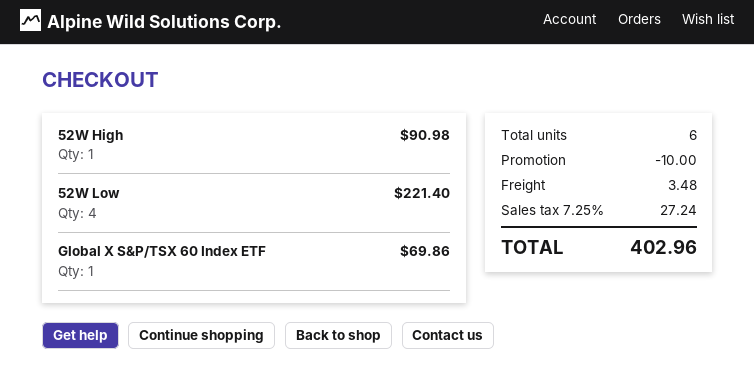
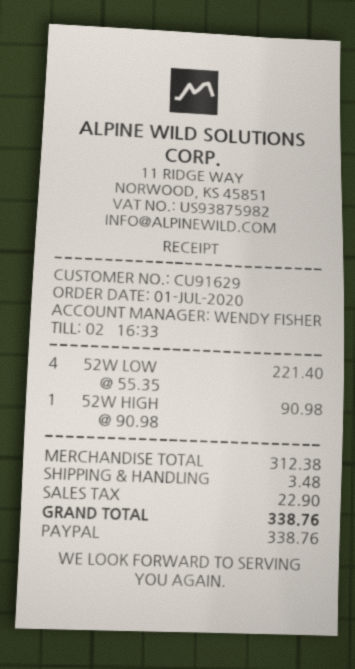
Global X S&P/TSX 60 Index ETF: 1 for 69.86 -> none
discount: 10.00 -> none
tax: 27.24 -> 22.90
total: 402.96 -> 338.76

